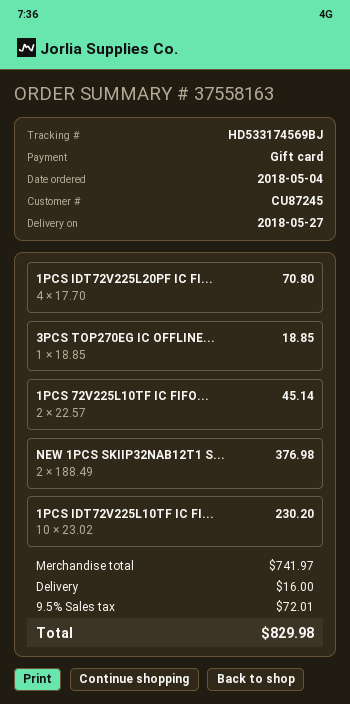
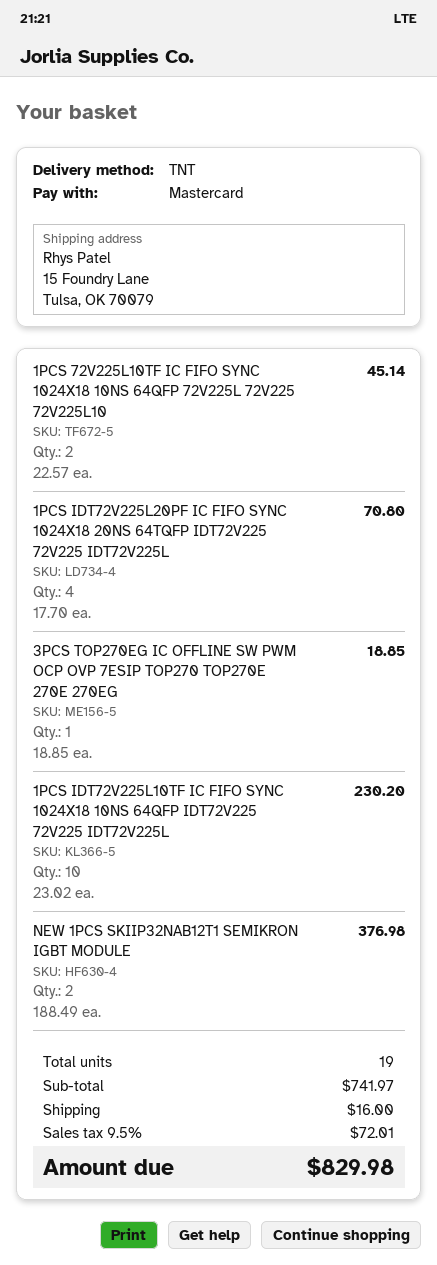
payment method: gift card -> Mastercard

